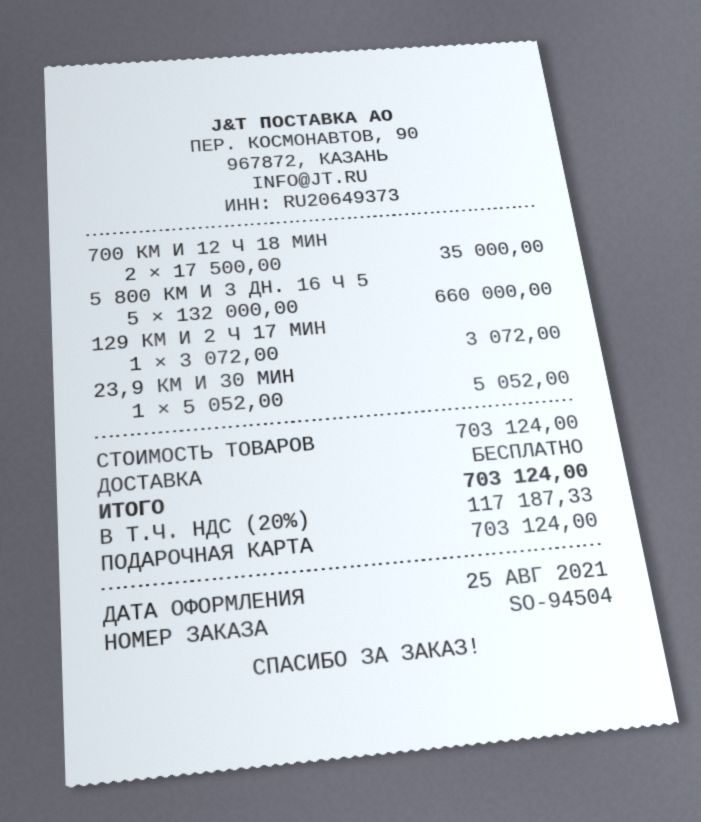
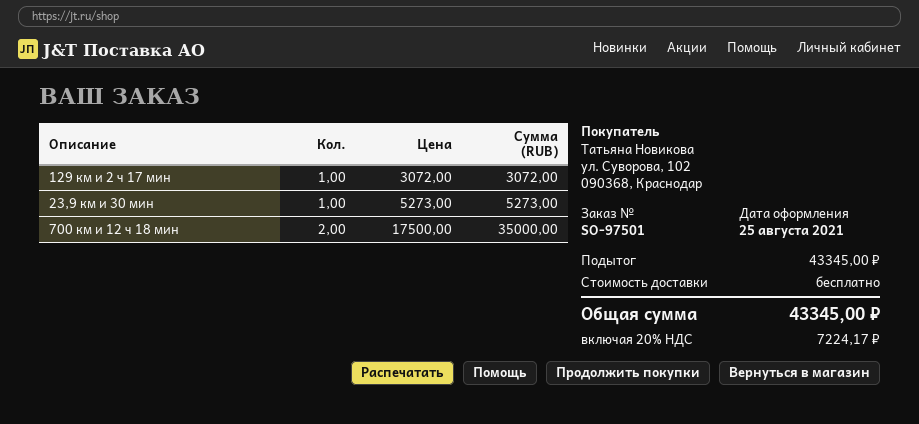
order number: SO-94504 -> SO-97501
5 800 КМ И 3 ДН. 16 Ч 5: 5 x 132000.00 = 660000.00 -> none
23,9 КМ И 30 МИН: 1 x 5052.00 = 5052.00 -> 1 x 5273.00 = 5273.00
subtotal: 703124.00 -> 43345.00
tax: 20% = 117187.33 -> 20% = 7224.17
total: 703124.00 -> 43345.00

